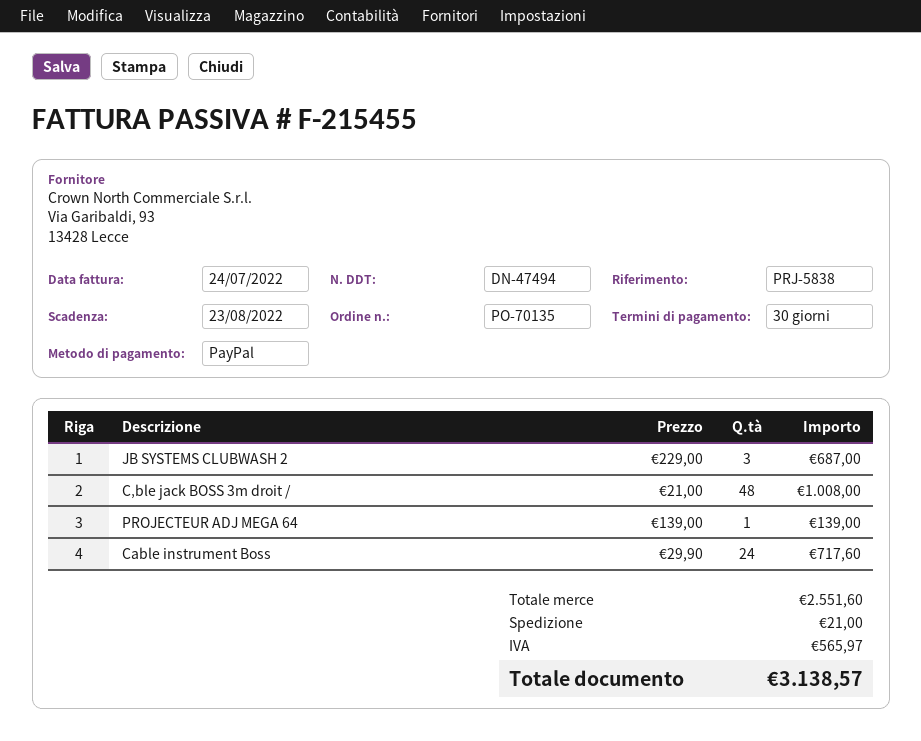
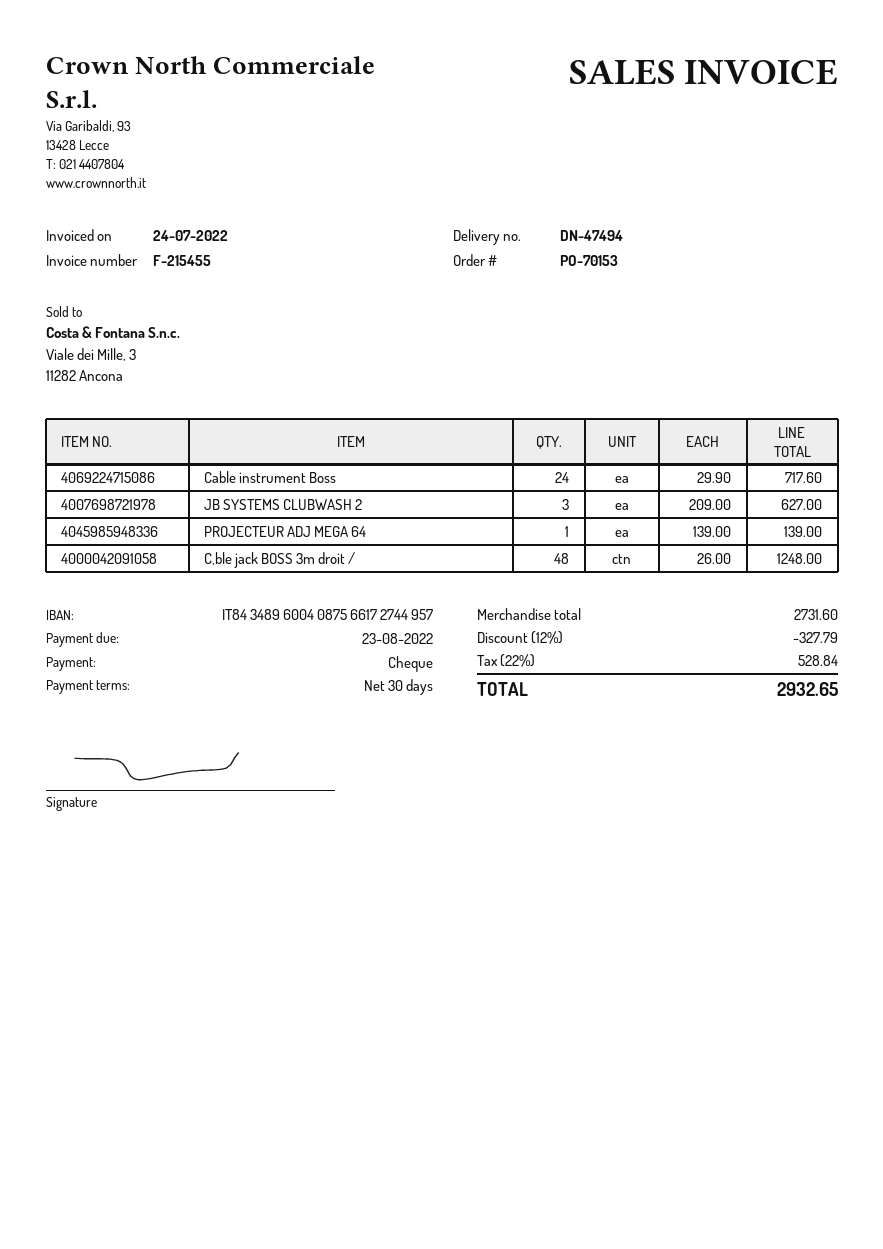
order number: PO-70135 -> PO-70153
payment method: PayPal -> cheque
JB SYSTEMS CLUBWASH 2: 3 x 229.00 = 687.00 -> 3 x 209.00 = 627.00
C‚ble jack BOSS 3m droit /: 48 x 21.00 = 1008.00 -> 48 x 26.00 = 1248.00
subtotal: 2551.60 -> 2731.60
discount: none -> 12% = 327.79
shipping: 21.00 -> none
tax: 565.97 -> 528.84
total: 3138.57 -> 2932.65

